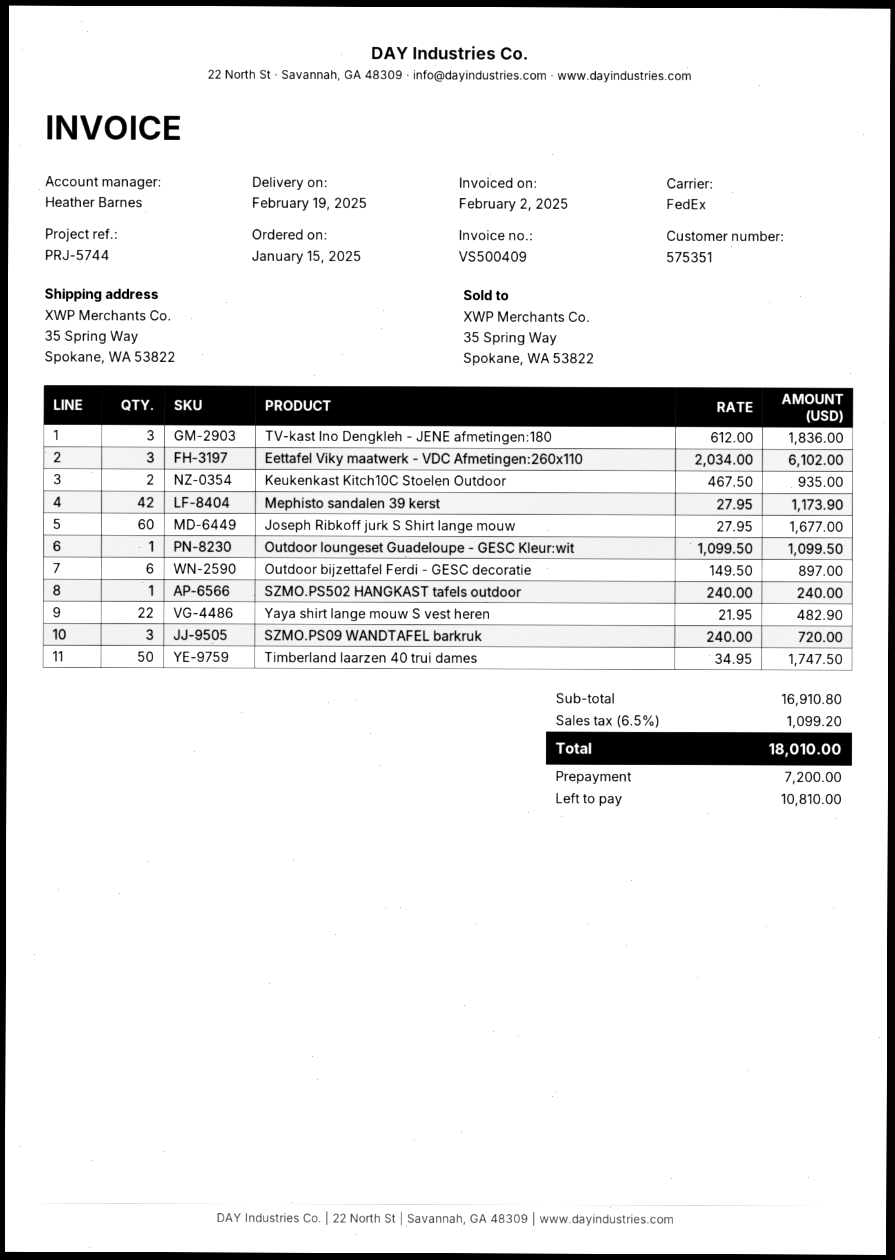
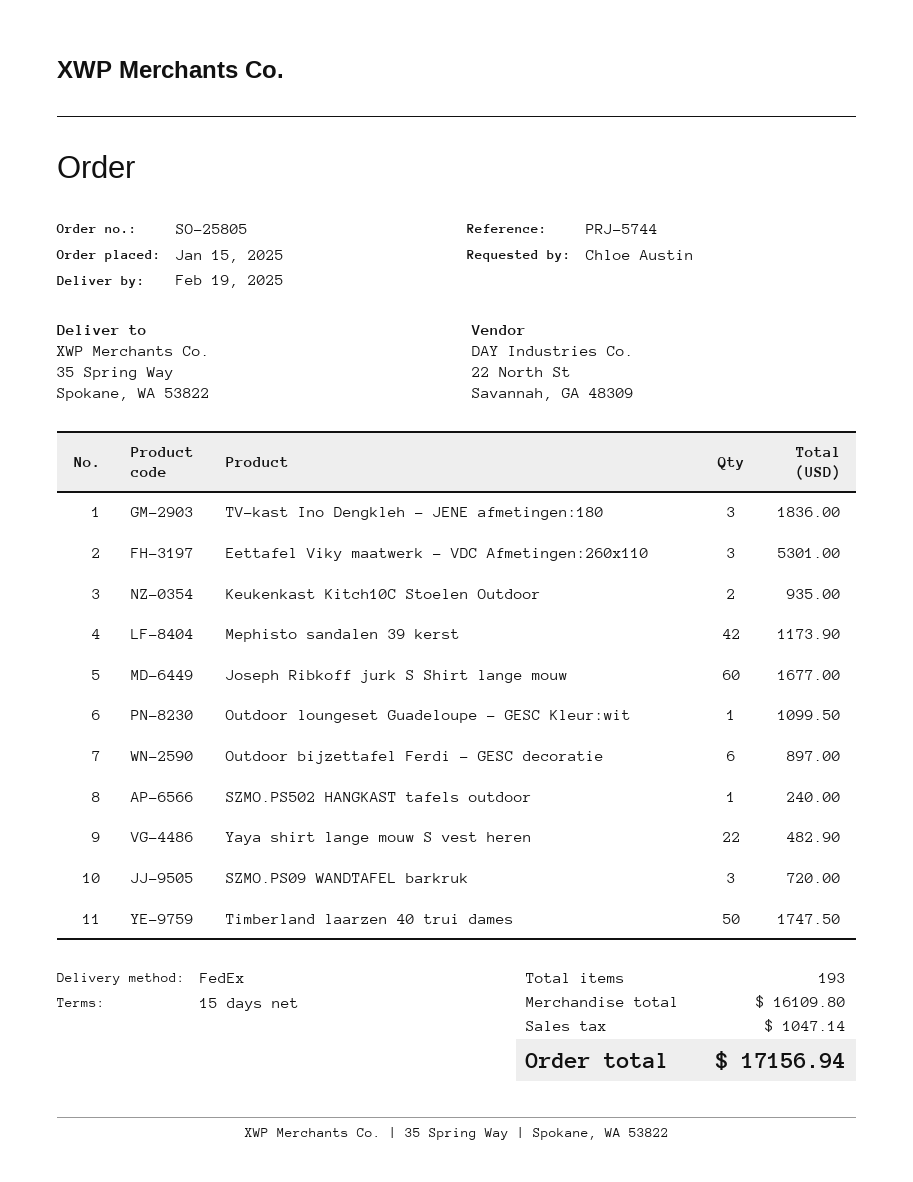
Eettafel Viky maatwerk - VDC Afmetingen:260x110: 3 for 6102.00 -> 3 for 5301.00
subtotal: 16910.80 -> 16109.80
tax: 1099.20 -> 1047.14
total: 18010.00 -> 17156.94

